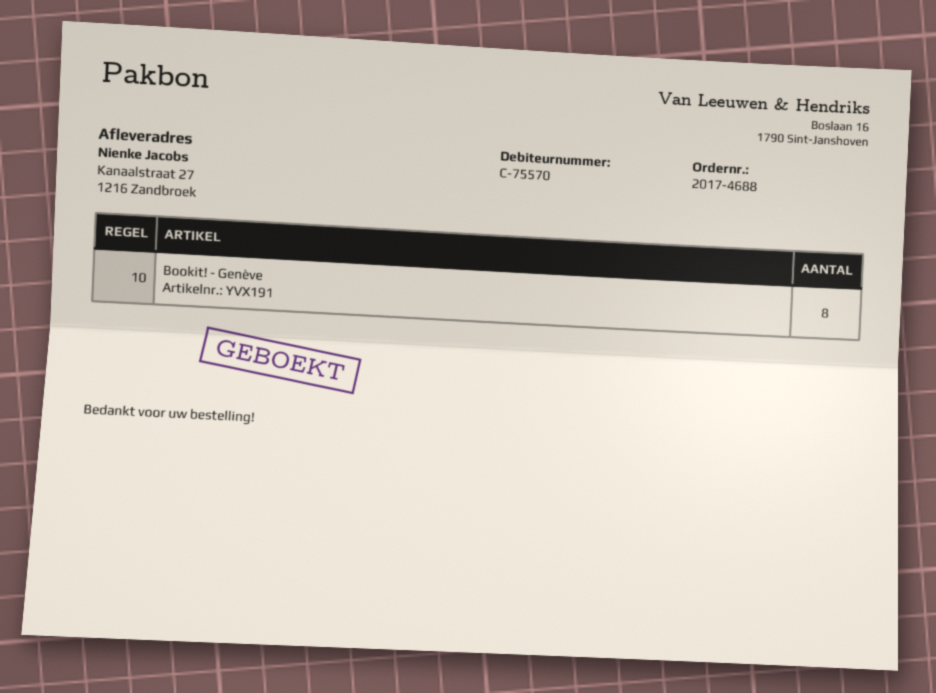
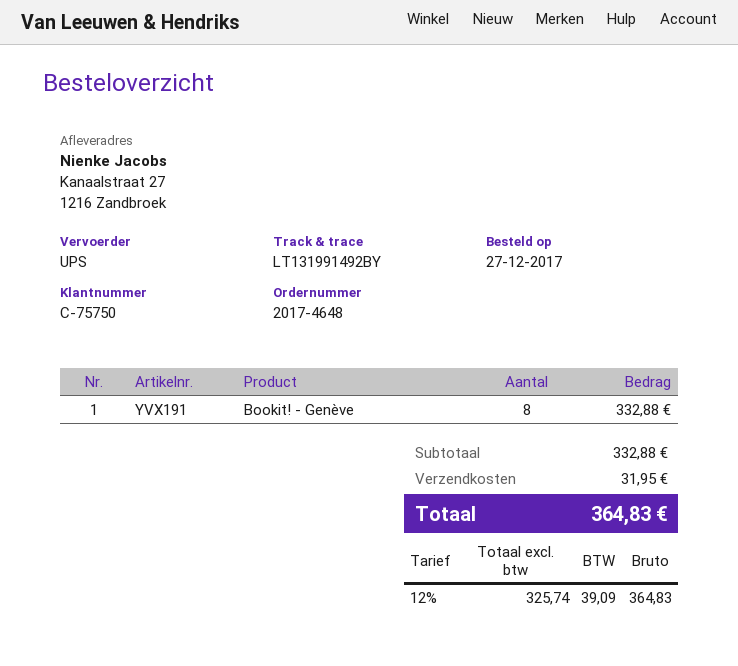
order number: 2017-4688 -> 2017-4648
customer number: C-75570 -> C-75750

